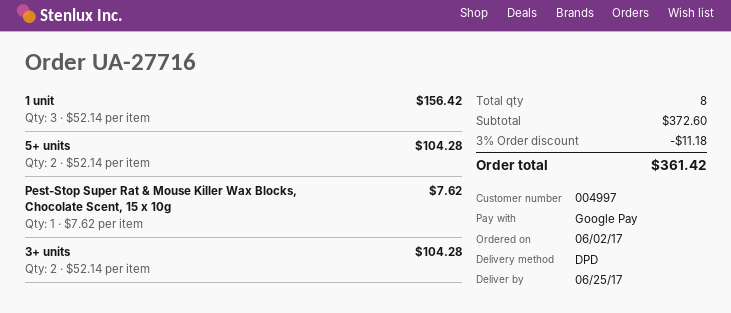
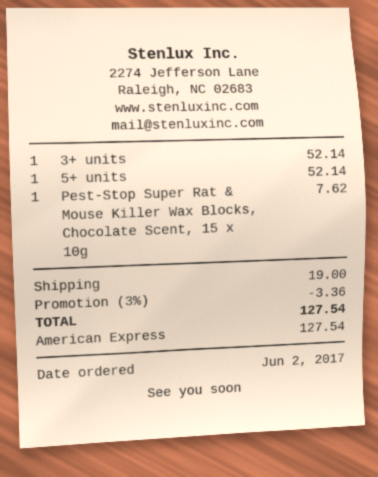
payment method: Google Pay -> American Express
1 unit: 3 x 52.14 = 156.42 -> none
5+ units: 2 x 52.14 = 104.28 -> 1 x 52.14 = 52.14
3+ units: 2 x 52.14 = 104.28 -> 1 x 52.14 = 52.14
discount: 3% = 11.18 -> 3% = 3.36
shipping: none -> 19.00
total: 361.42 -> 127.54

